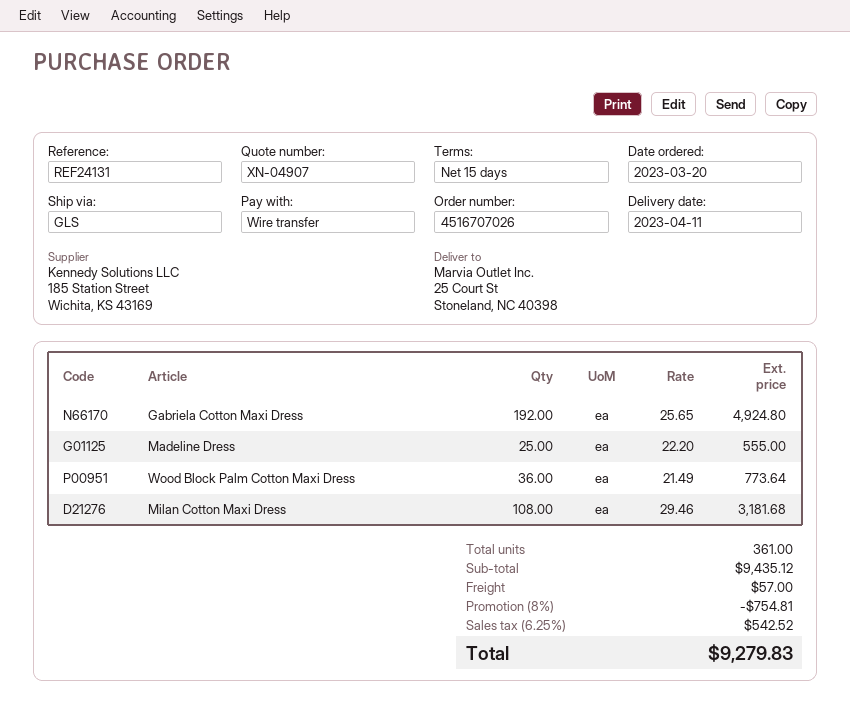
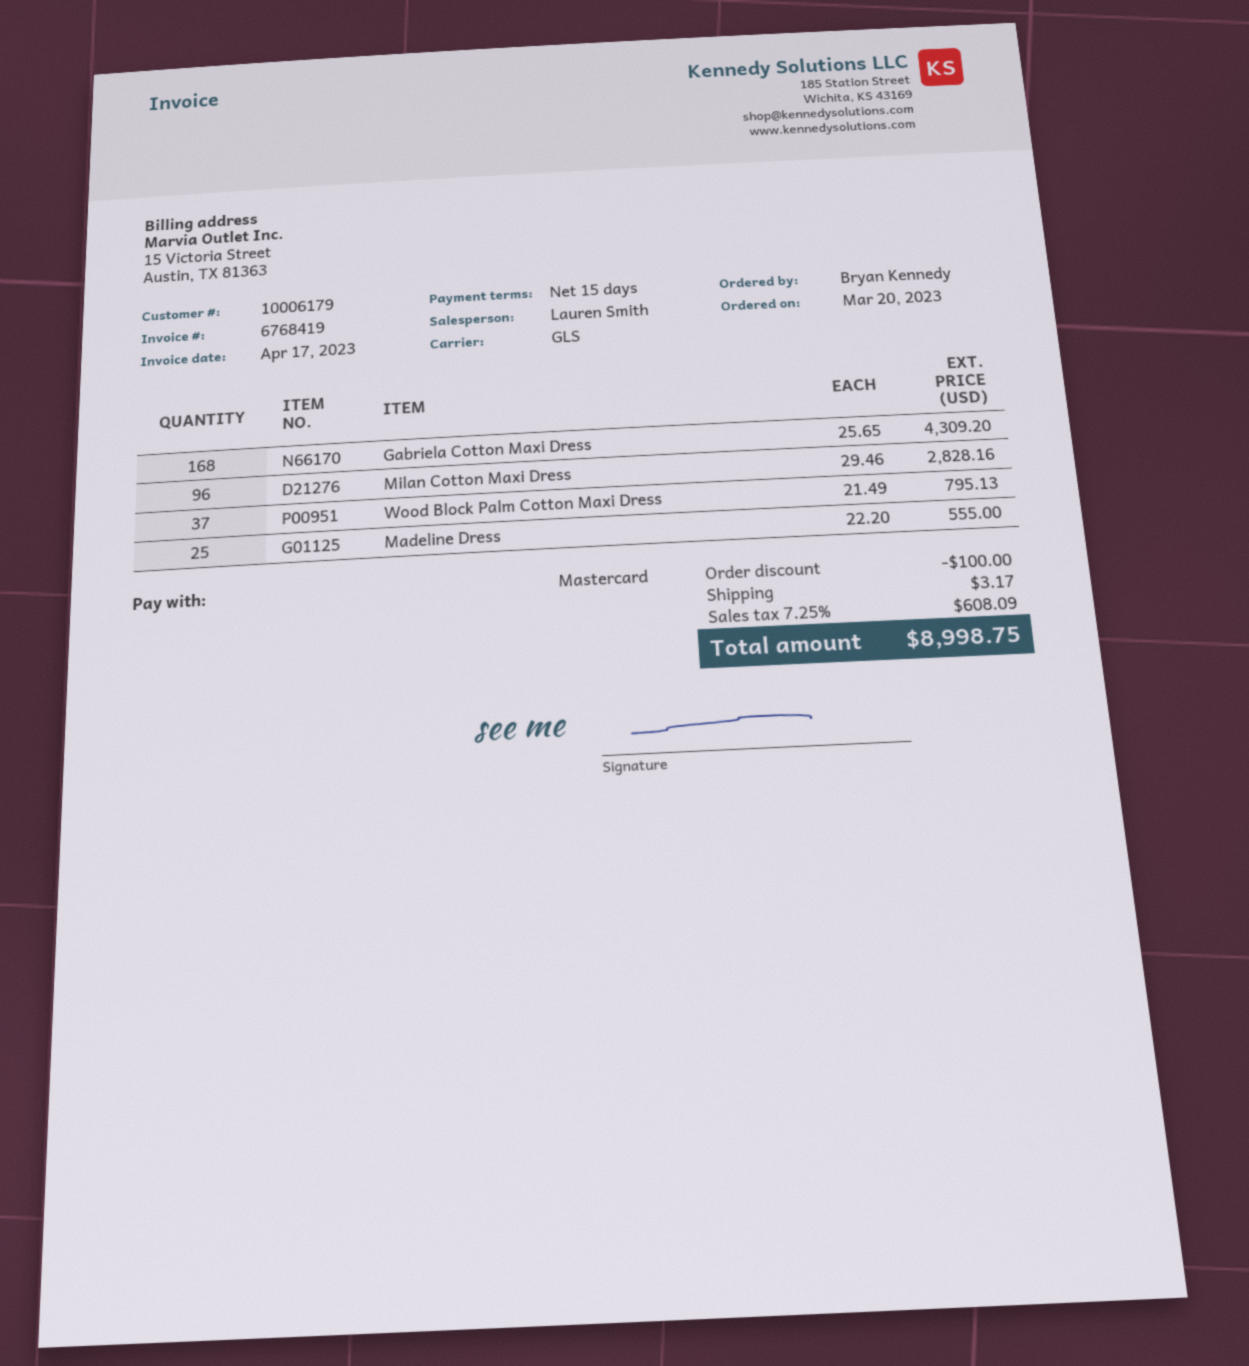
payment method: bank transfer -> Mastercard
Gabriela Cotton Maxi Dress: 192 x 25.65 = 4924.80 -> 168 x 25.65 = 4309.20
Wood Block Palm Cotton Maxi Dress: 36 x 21.49 = 773.64 -> 37 x 21.49 = 795.13
Milan Cotton Maxi Dress: 108 x 29.46 = 3181.68 -> 96 x 29.46 = 2828.16
discount: 754.81 -> 100.00
shipping: 57.00 -> 3.17
tax: 6.25% = 542.52 -> 7.25% = 608.09
total: 9279.83 -> 8998.75

